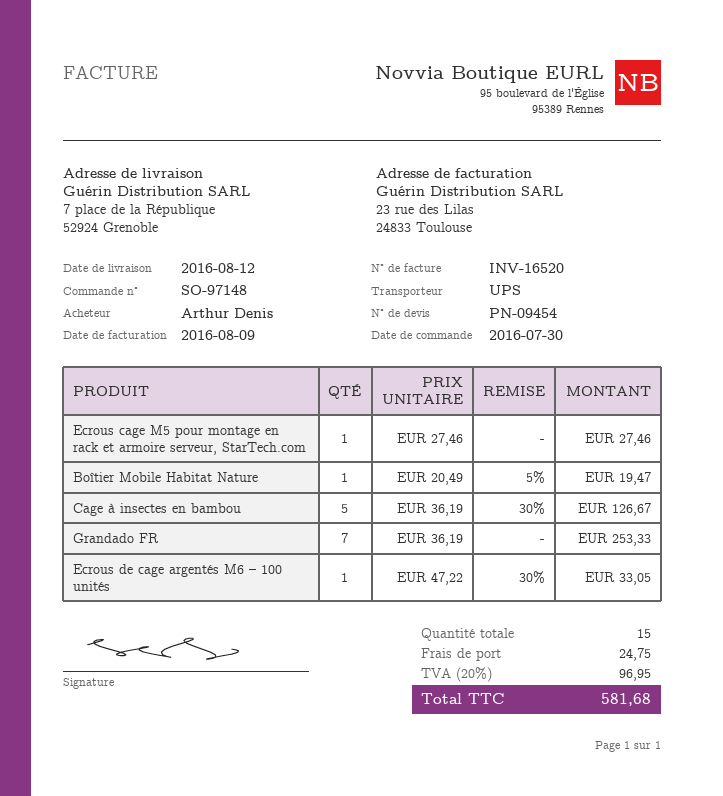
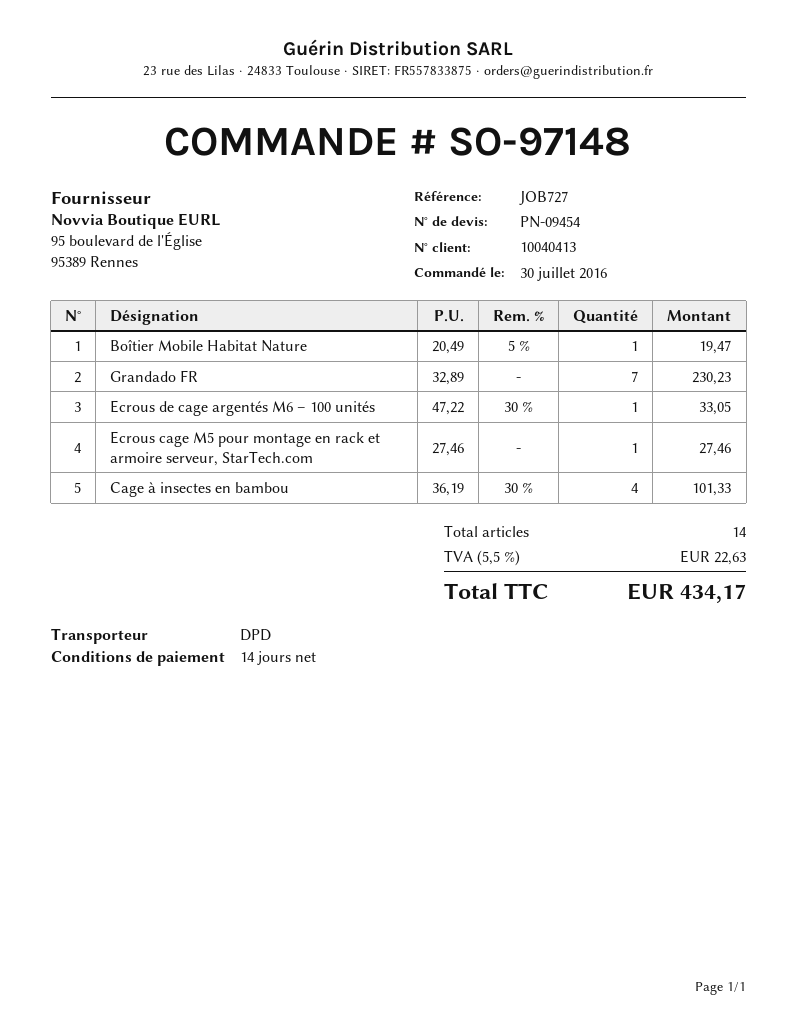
shipping method: UPS -> DPD
Cage à insectes en bambou: 5 x 36.19 - 30% = 126.67 -> 4 x 36.19 - 30% = 101.33
Grandado FR: 7 x 36.19 = 253.33 -> 7 x 32.89 = 230.23
total quantity: 15 -> 14
shipping: 24.75 -> none
tax: 20% = 96.95 -> 5.5% = 22.63
total: 581.68 -> 434.17

